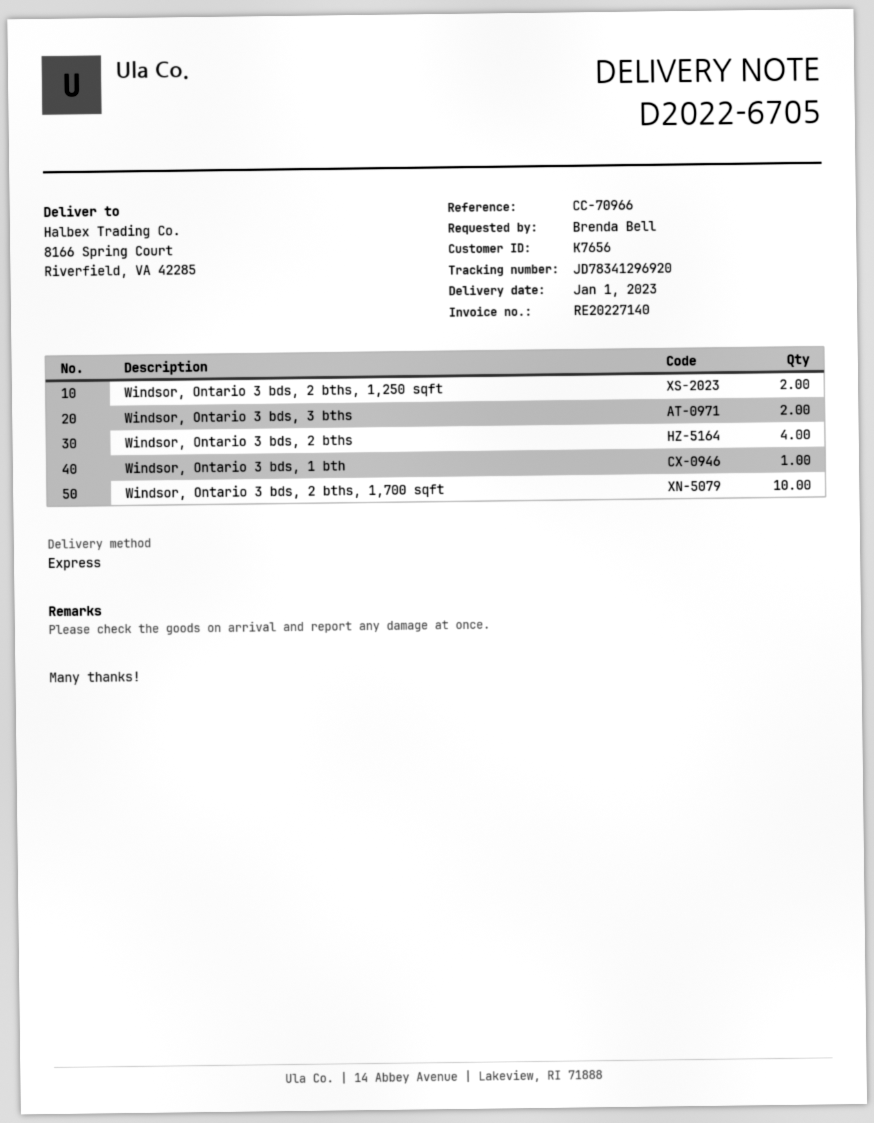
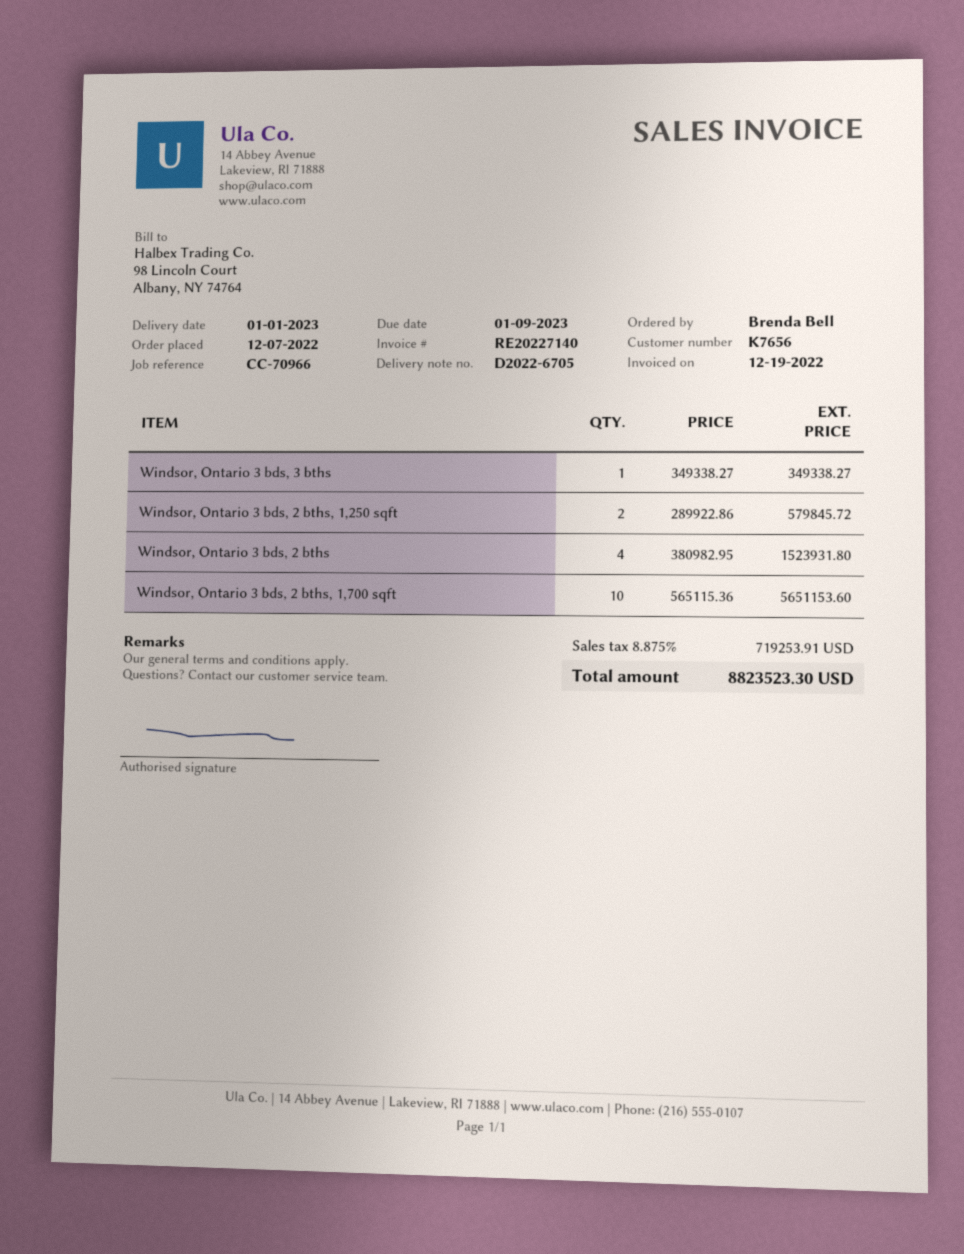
Windsor, Ontario 3 bds, 3 bths: 2 -> 1
Windsor, Ontario 3 bds, 1 bth: 1 -> none

